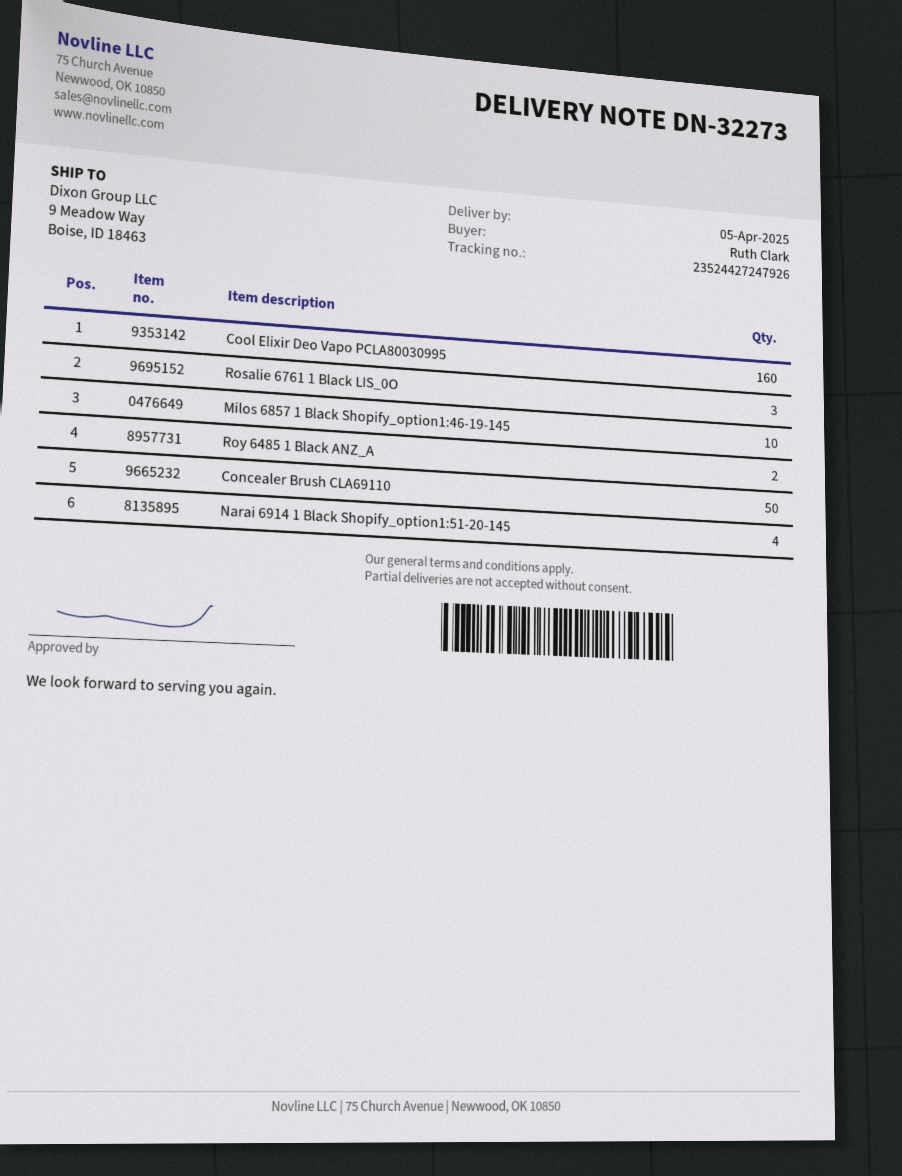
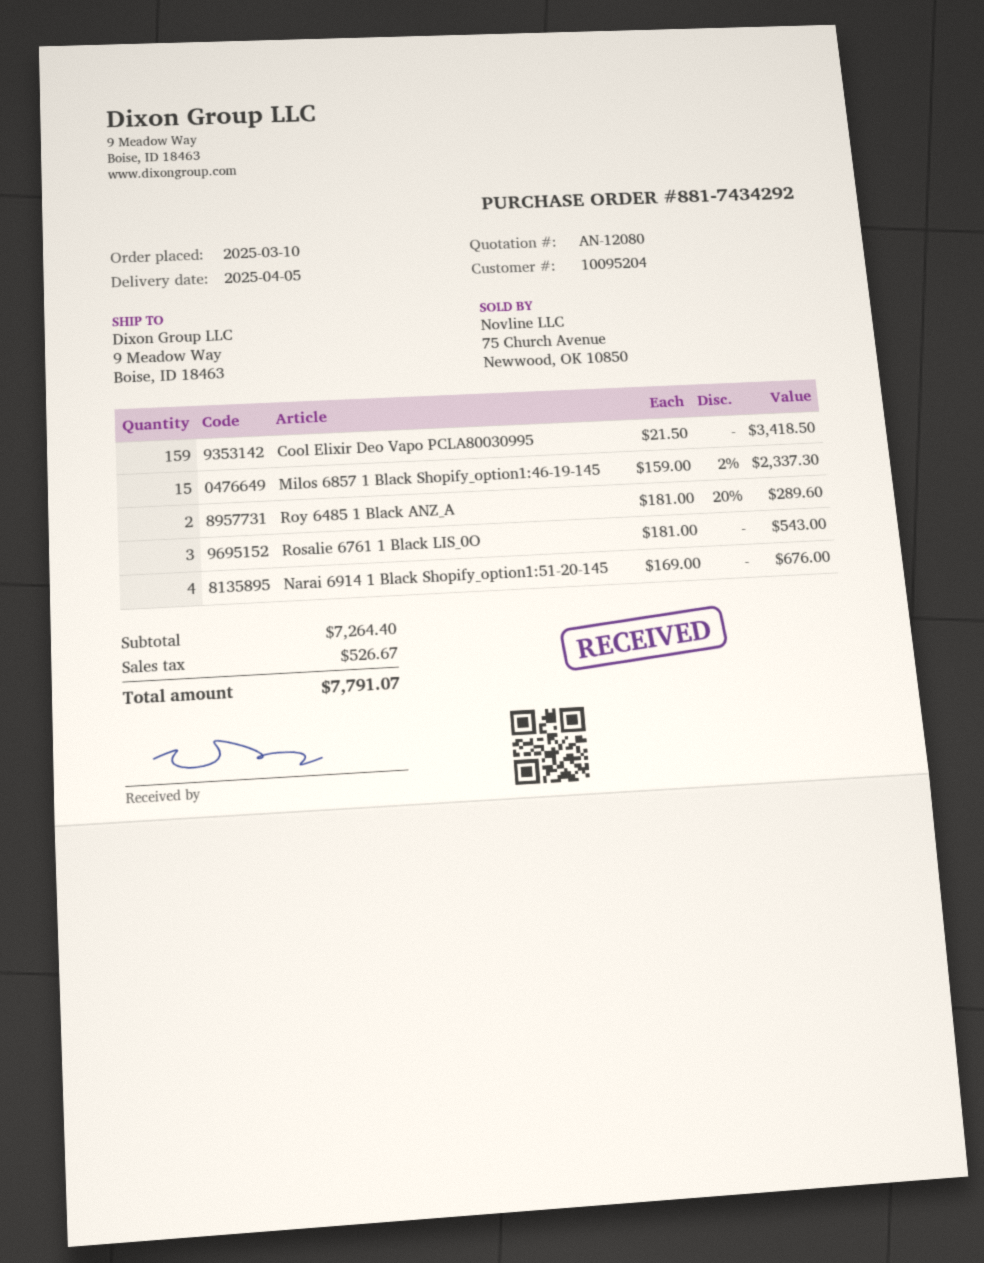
Cool Elixir Deo Vapo PCLA80030995: 160 -> 159
Milos 6857 1 Black Shopify_option1:46-19-145: 10 -> 15
Concealer Brush CLA69110: 50 -> none

